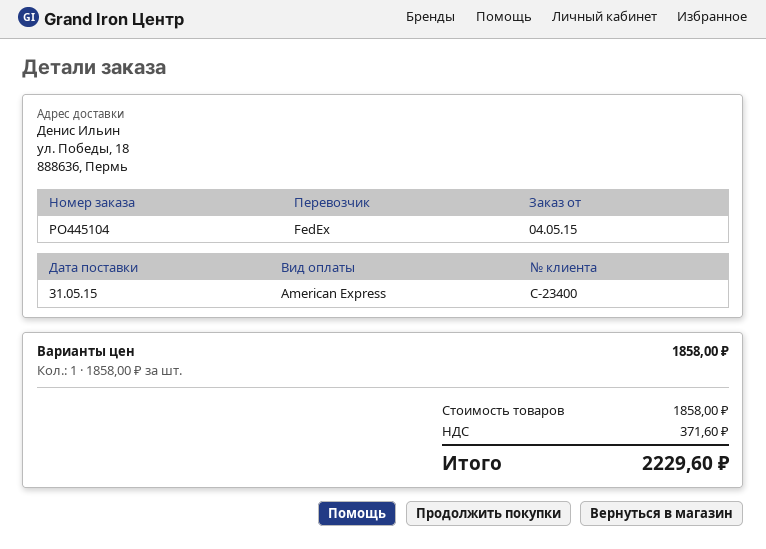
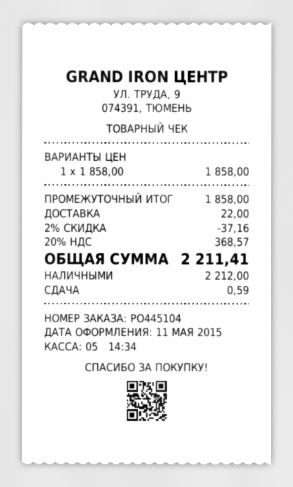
order date: 2015-05-04 -> 2015-05-11
payment method: American Express -> cash
discount: none -> 2% = 37.16
shipping: none -> 22.00
tax: 371.60 -> 368.57
total: 2229.60 -> 2211.41

